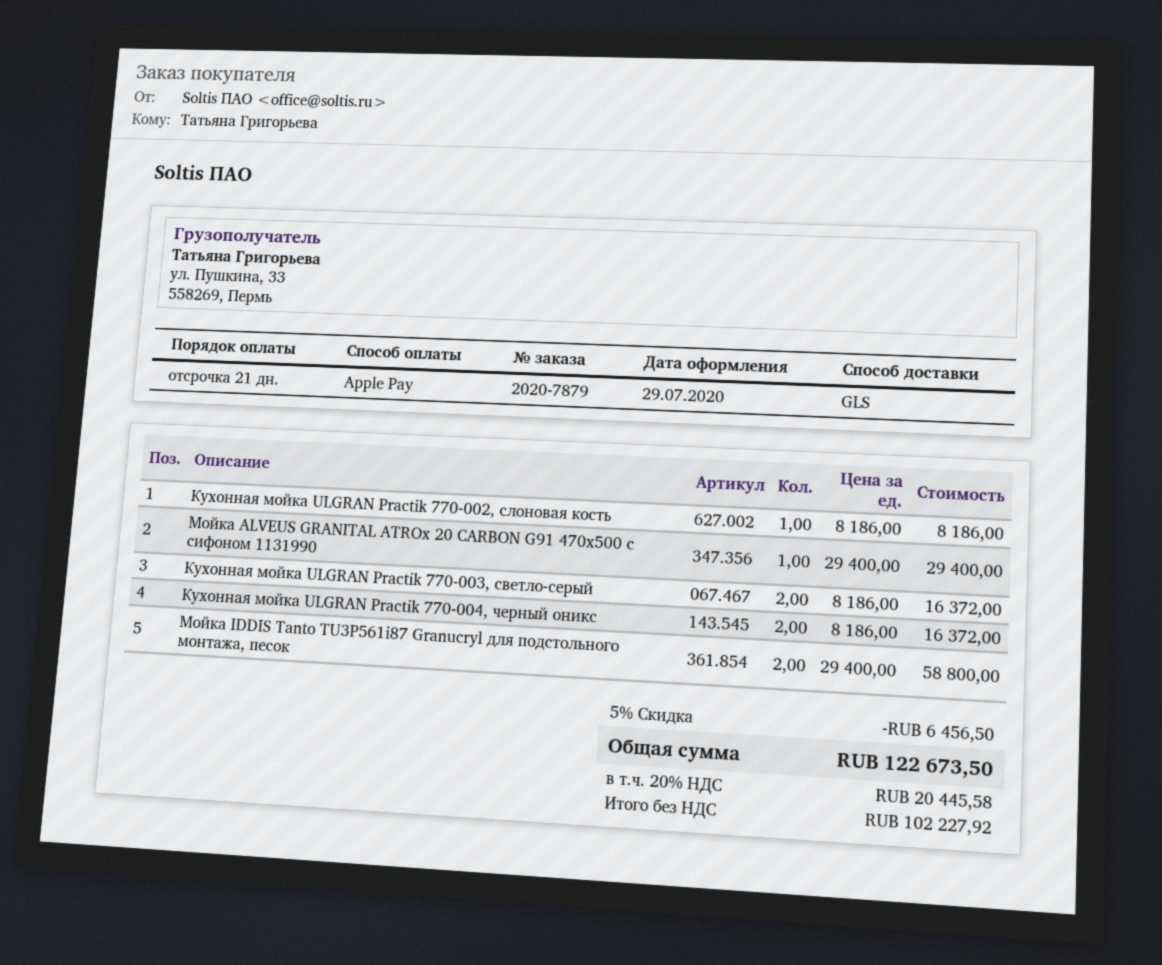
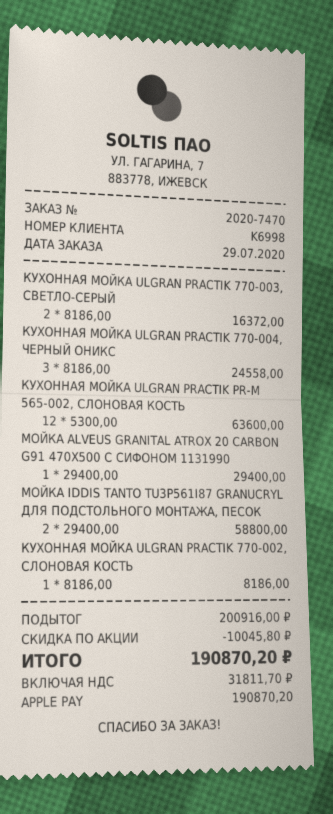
order number: 2020-7879 -> 2020-7470
Кухонная мойка ULGRAN Practik 770-004, черный оникс: 2 x 8186.00 = 16372.00 -> 3 x 8186.00 = 24558.00
КУХОННАЯ МОЙКА ULGRAN PRACTIK PR-M 565-002, СЛОНОВАЯ КОСТЬ: none -> 12 x 5300.00 = 63600.00
discount: 6456.50 -> 10045.80
tax: 20445.58 -> 31811.70
total: 122673.50 -> 190870.20

